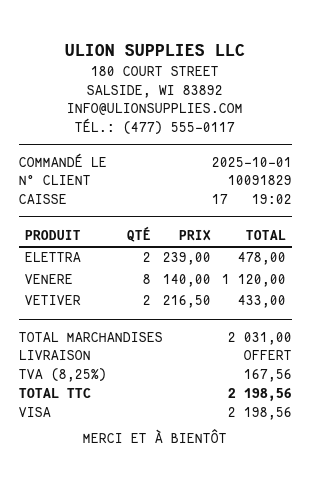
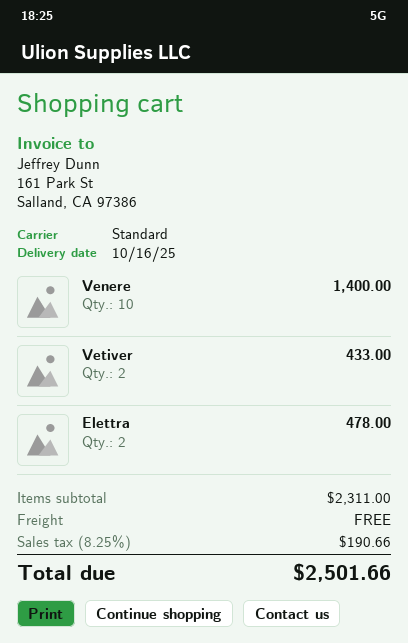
VENERE: 8 for 1120.00 -> 10 for 1400.00
subtotal: 2031.00 -> 2311.00
tax: 8.25% = 167.56 -> 8.25% = 190.66
total: 2198.56 -> 2501.66

